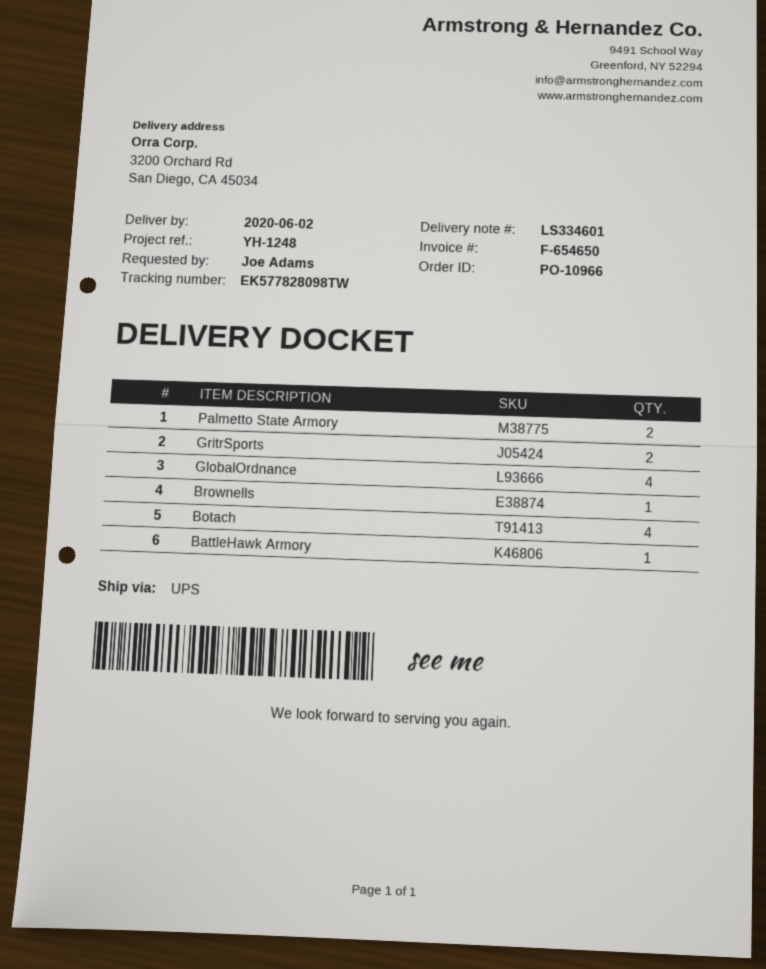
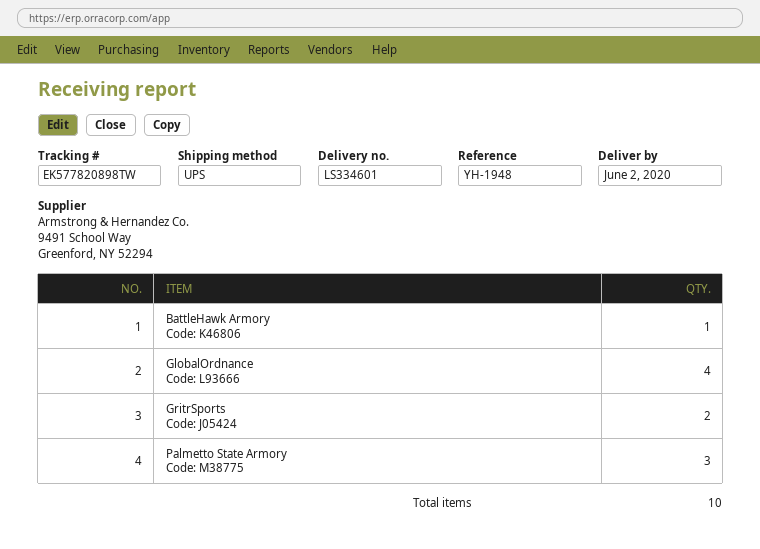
reference: YH-1248 -> YH-1948
tracking number: EK577828098TW -> EK577820898TW
Palmetto State Armory: 2 -> 3
Brownells: 1 -> none
Botach: 4 -> none

